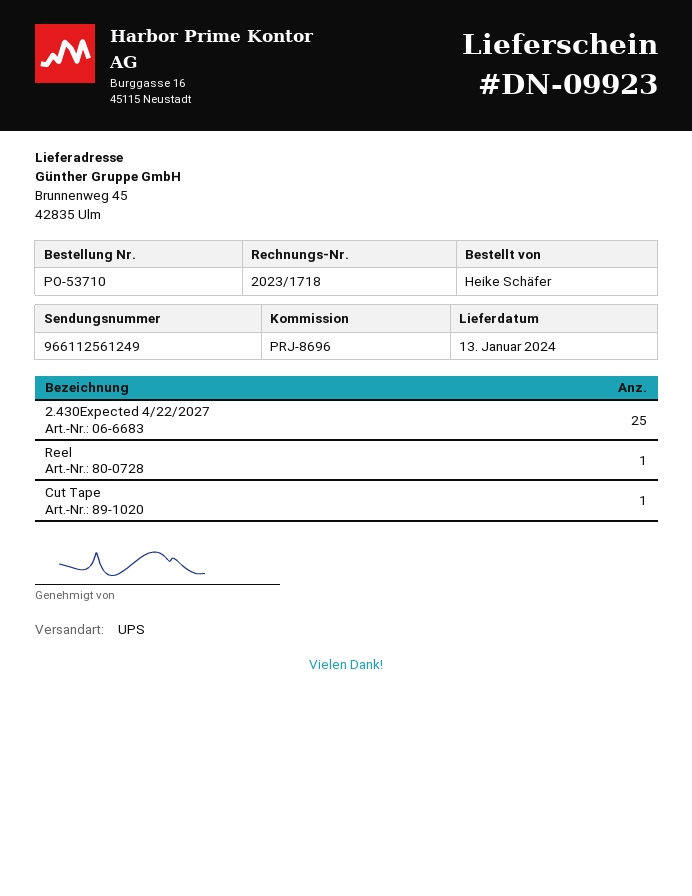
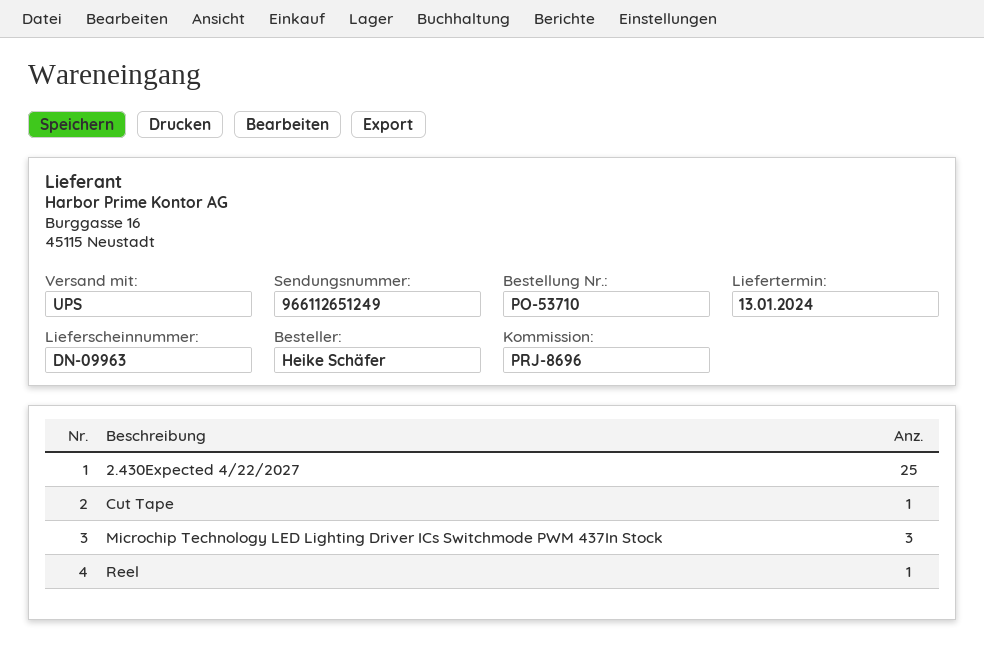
delivery note number: DN-09923 -> DN-09963
tracking number: 966112561249 -> 966112651249
Microchip Technology LED Lighting Driver ICs Switchmode PWM 437In Stock: none -> 3

